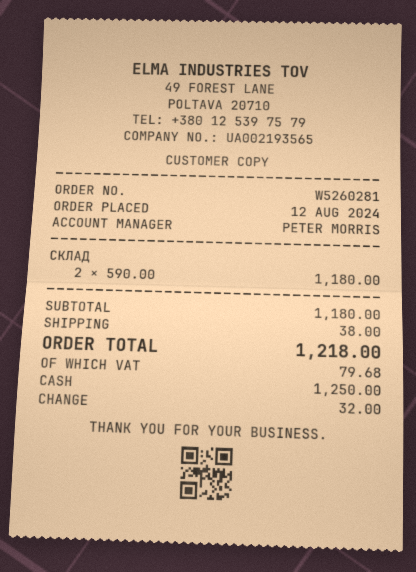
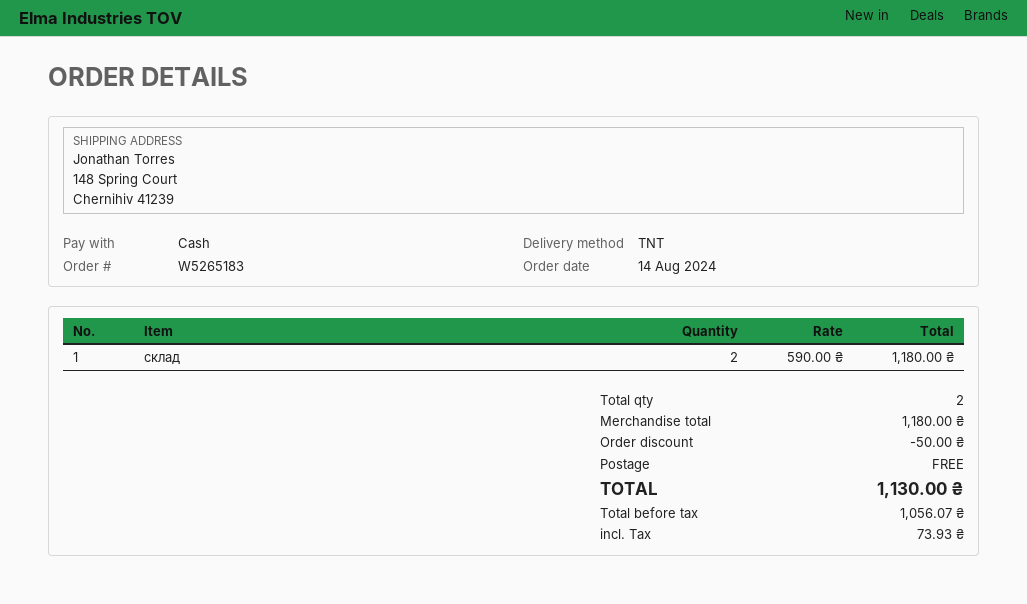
order number: W5260281 -> W5265183
order date: 2024-08-12 -> 2024-08-14
discount: none -> 50.00
shipping: 38.00 -> 0.00
tax: 79.68 -> 73.93
total: 1218.00 -> 1130.00

